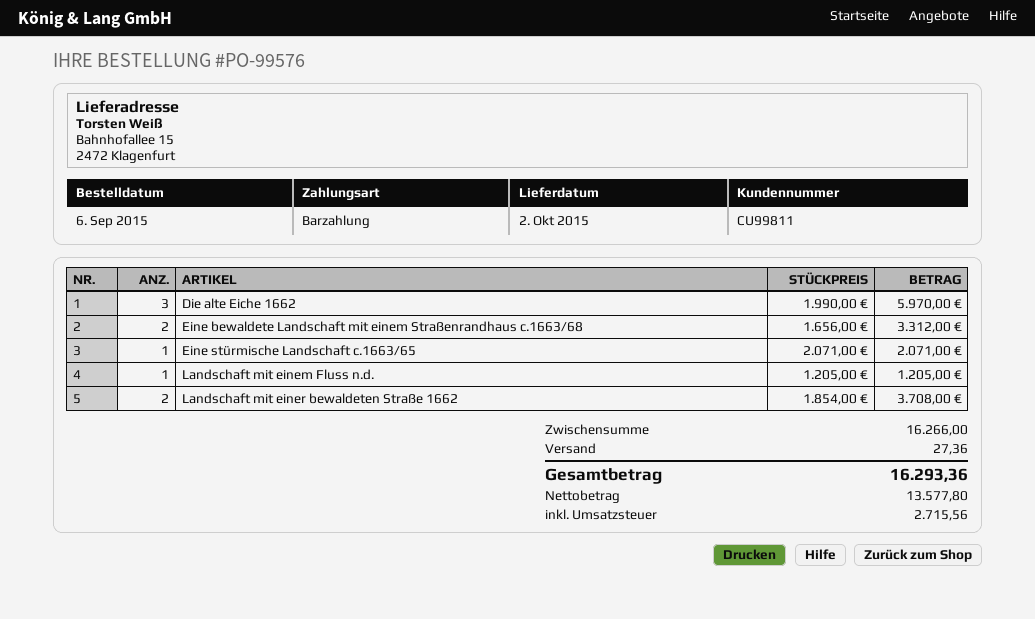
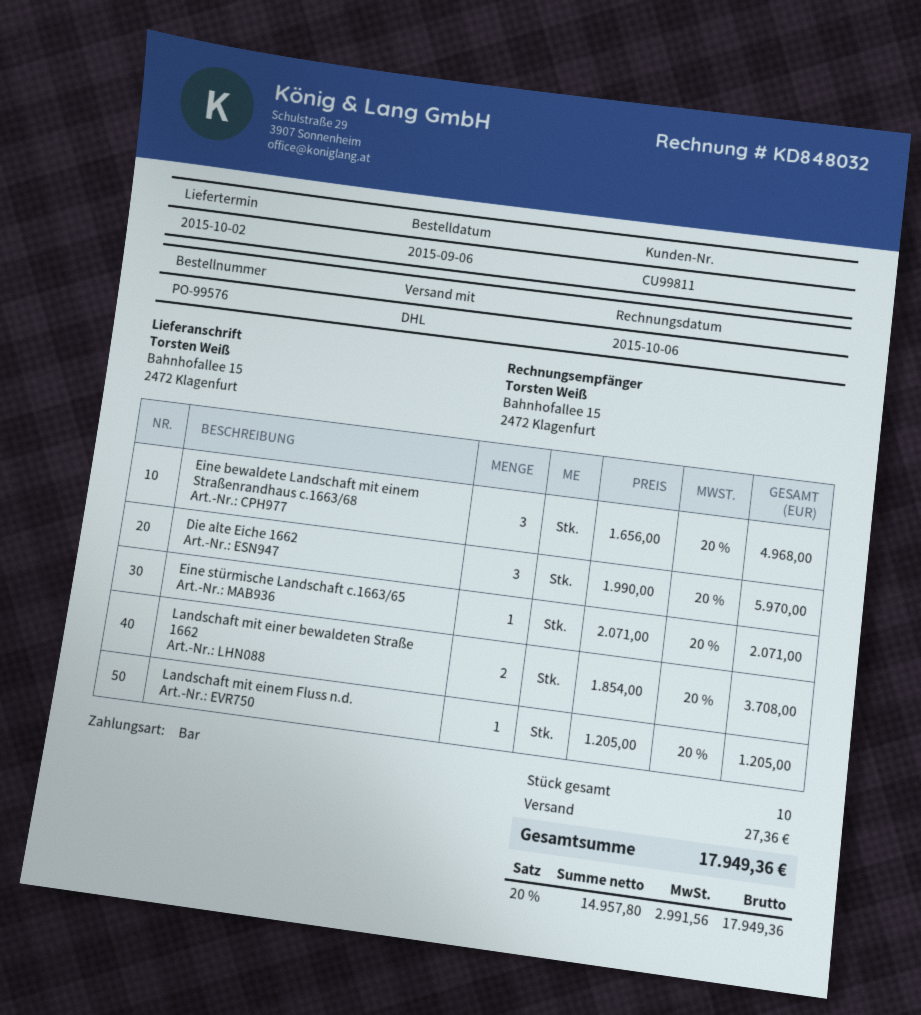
Eine bewaldete Landschaft mit einem Straßenrandhaus c.1663/68: 2 x 1656.00 = 3312.00 -> 3 x 1656.00 = 4968.00
net: 13577.80 -> 14957.80
tax: 2715.56 -> 2991.56
total: 16293.36 -> 17949.36

